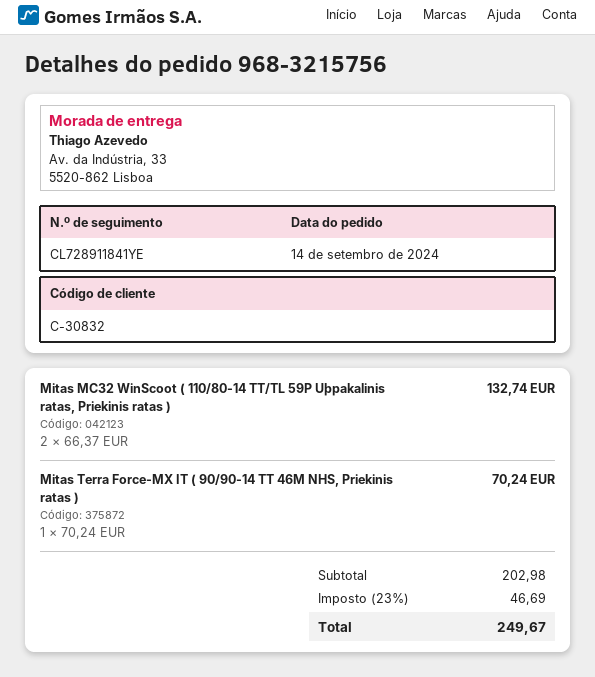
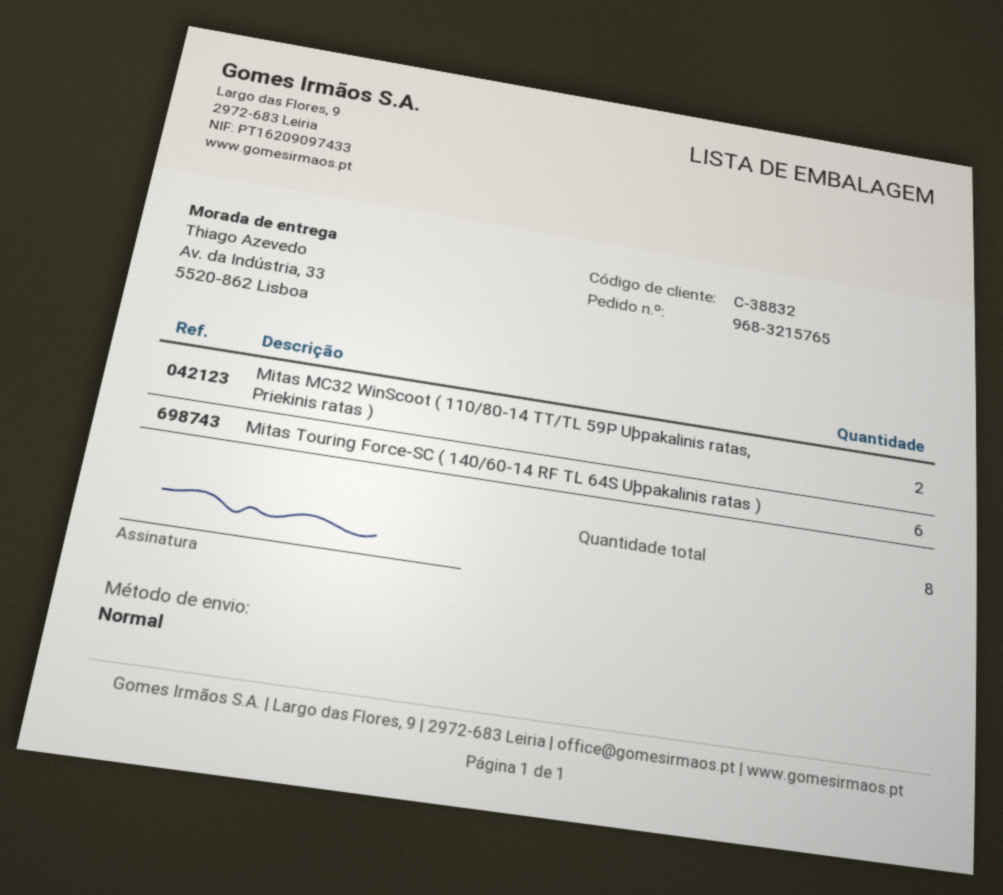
order number: 968-3215756 -> 968-3215765
customer number: C-30832 -> C-38832
Mitas Terra Force-MX IT ( 90/90-14 TT 46M NHS, Priekinis ratas ): 1 -> none
Mitas Touring Force-SC ( 140/60-14 RF TL 64S Uþpakalinis ratas ): none -> 6

